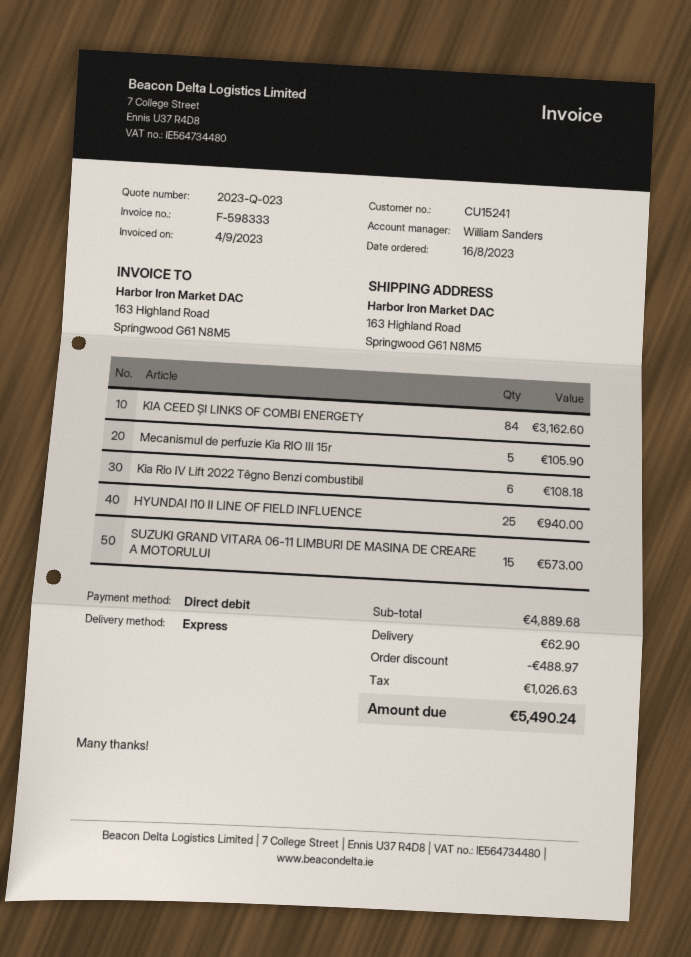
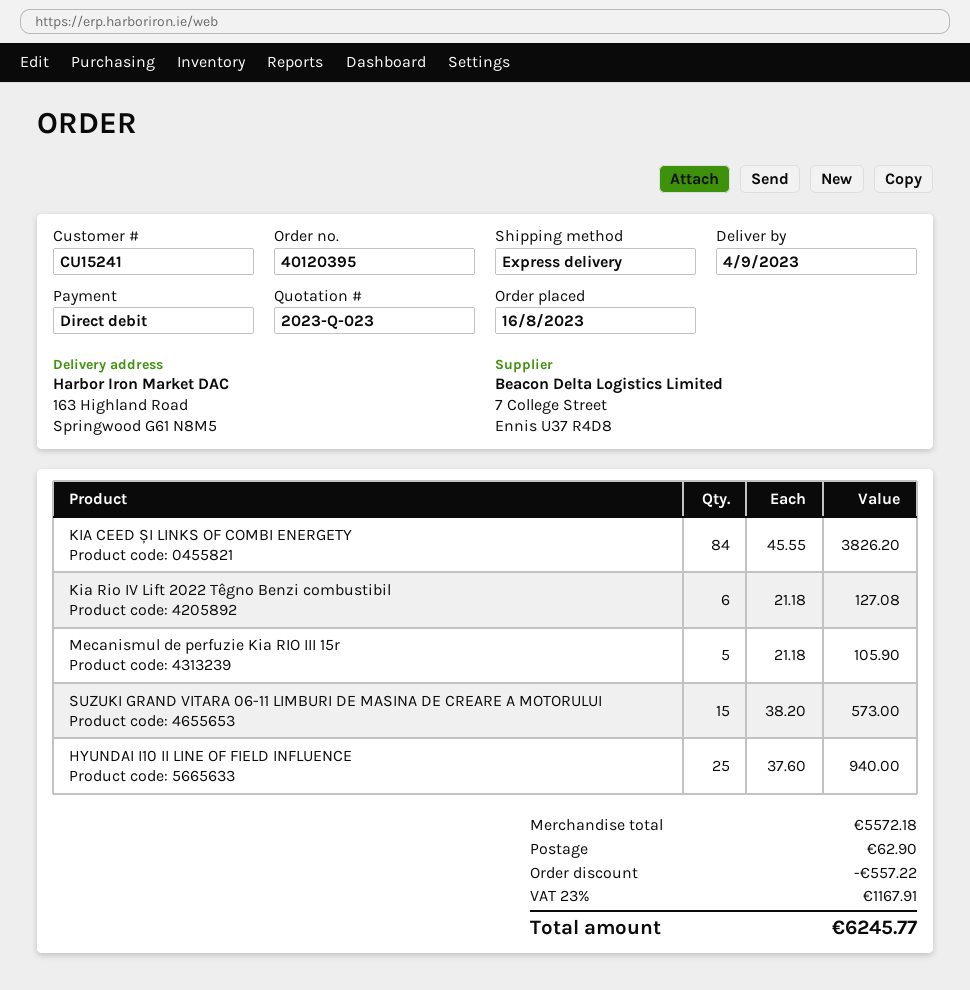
KIA CEED ȘI LINKS OF COMBI ENERGETY: 84 for 3162.60 -> 84 for 3826.20
Kia Rio IV Lift 2022 Têgno Benzi combustibil: 6 for 108.18 -> 6 for 127.08
subtotal: 4889.68 -> 5572.18
discount: 488.97 -> 557.22
tax: 1026.63 -> 1167.91
total: 5490.24 -> 6245.77

